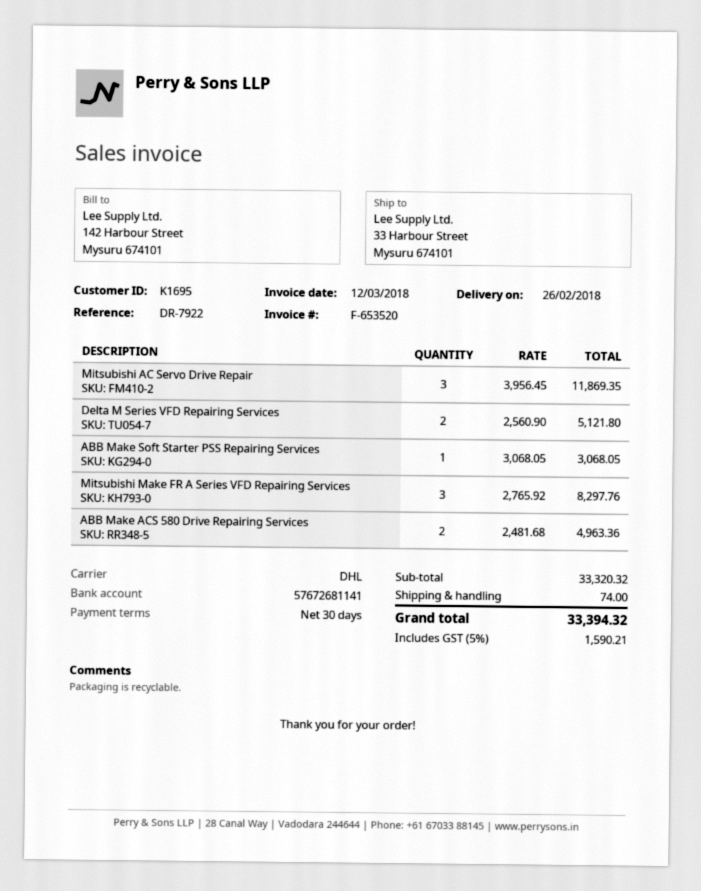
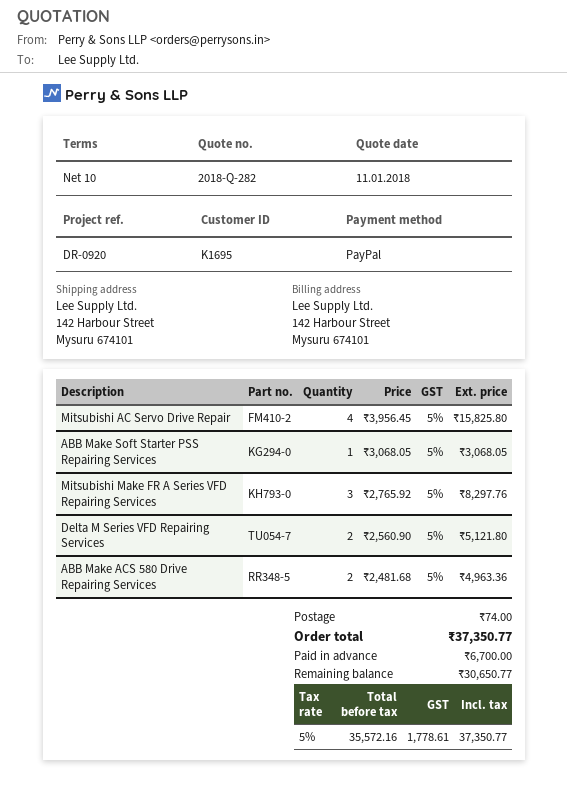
payment terms: 30 days -> 10 days
reference: DR-7922 -> DR-0920
ship to: 33 Harbour Street, Mysuru 674101 -> 142 Harbour Street, Mysuru 674101
Mitsubishi AC Servo Drive Repair: 3 x 3956.45 = 11869.35 -> 4 x 3956.45 = 15825.80
tax: 5% = 1590.21 -> 5% = 1778.61
total: 33394.32 -> 37350.77

